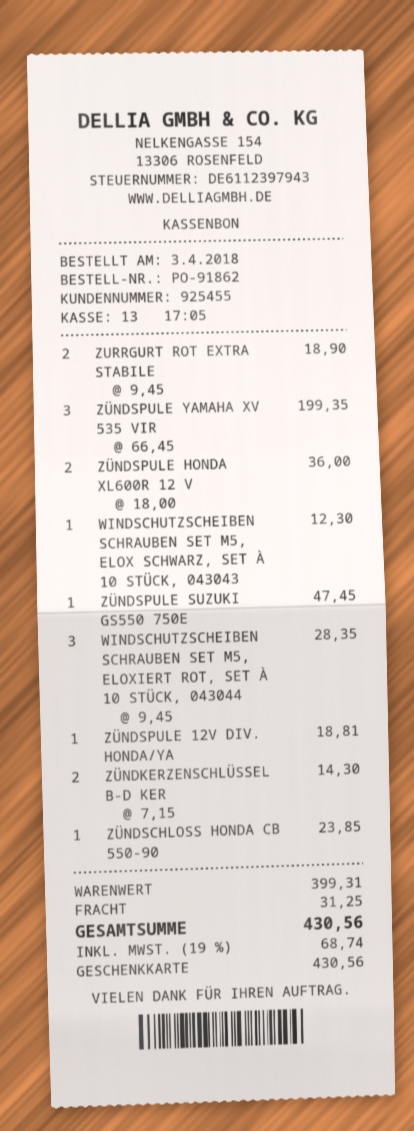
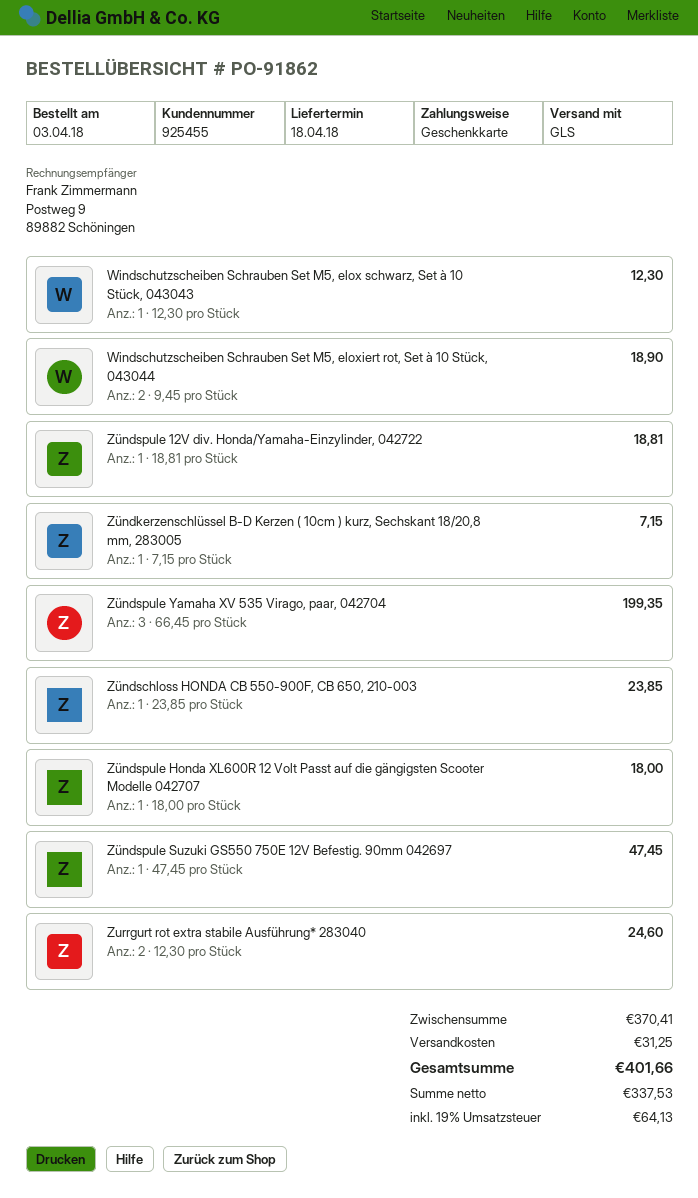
ZURRGURT ROT EXTRA STABILE: 2 x 9.45 = 18.90 -> 2 x 12.30 = 24.60
ZÜNDSPULE HONDA XL600R 12 V: 2 x 18.00 = 36.00 -> 1 x 18.00 = 18.00
WINDSCHUTZSCHEIBEN SCHRAUBEN SET M5, ELOXIERT ROT, SET À 10 STÜCK, 043044: 3 x 9.45 = 28.35 -> 2 x 9.45 = 18.90
ZÜNDKERZENSCHLÜSSEL B-D KER: 2 x 7.15 = 14.30 -> 1 x 7.15 = 7.15
subtotal: 399.31 -> 370.41
tax: 19% = 68.74 -> 19% = 64.13
total: 430.56 -> 401.66

